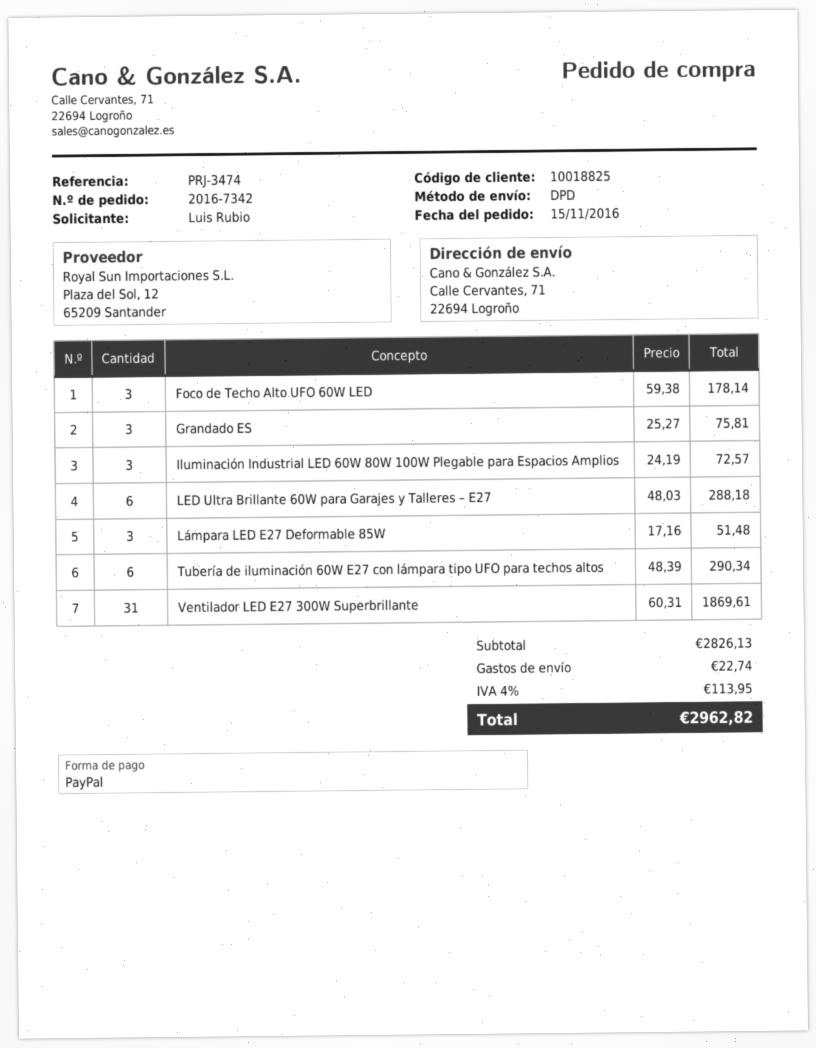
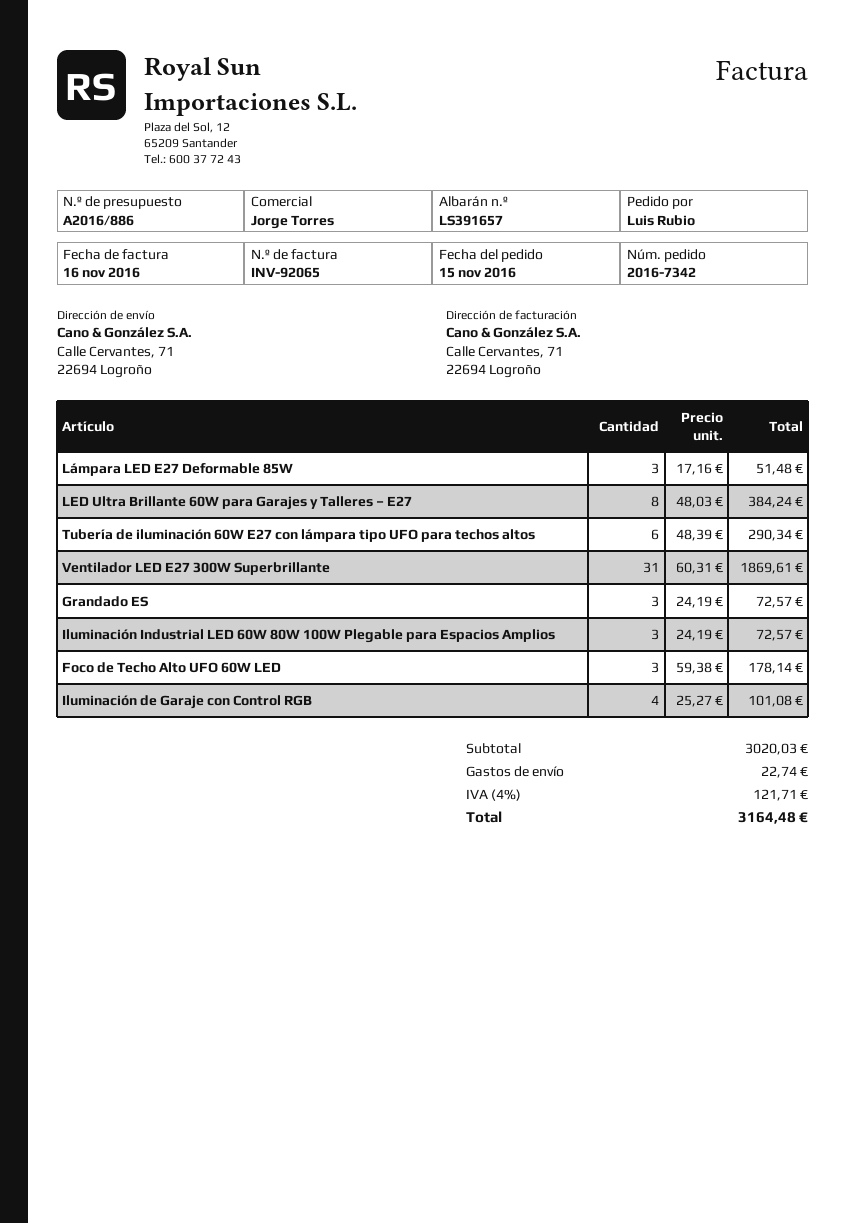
Grandado ES: 3 x 25.27 = 75.81 -> 3 x 24.19 = 72.57
LED Ultra Brillante 60W para Garajes y Talleres – E27: 6 x 48.03 = 288.18 -> 8 x 48.03 = 384.24
Iluminación de Garaje con Control RGB: none -> 4 x 25.27 = 101.08
subtotal: 2826.13 -> 3020.03
tax: 4% = 113.95 -> 4% = 121.71
total: 2962.82 -> 3164.48

